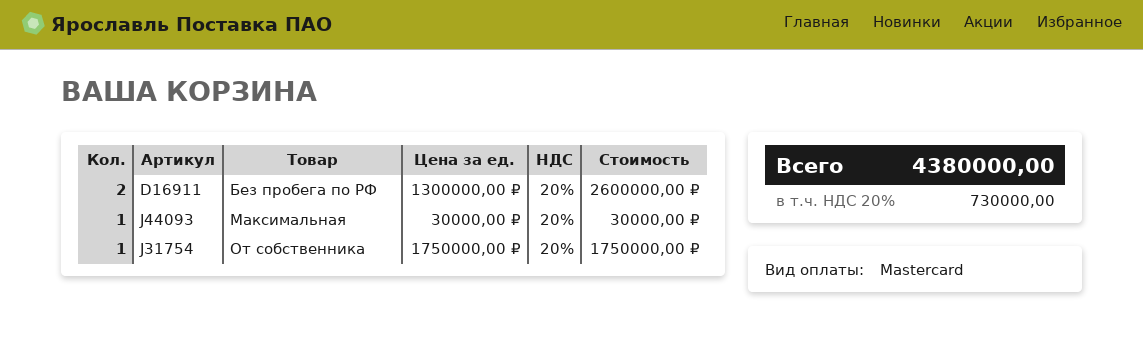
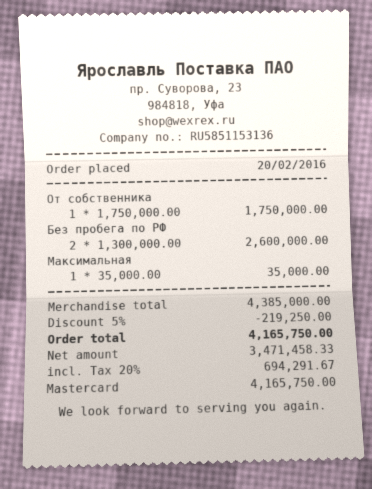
Максимальная: 1 x 30000.00 = 30000.00 -> 1 x 35000.00 = 35000.00
discount: none -> 5% = 219250.00
tax: 20% = 730000.00 -> 20% = 694291.67
total: 4380000.00 -> 4165750.00

